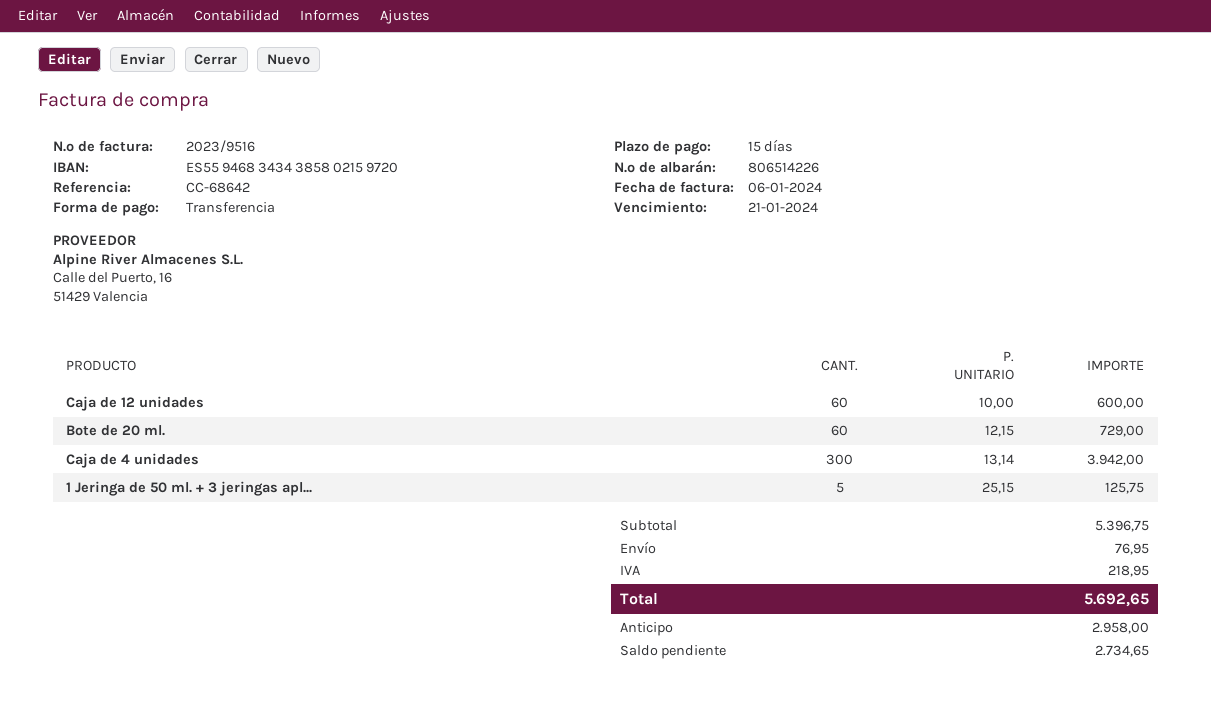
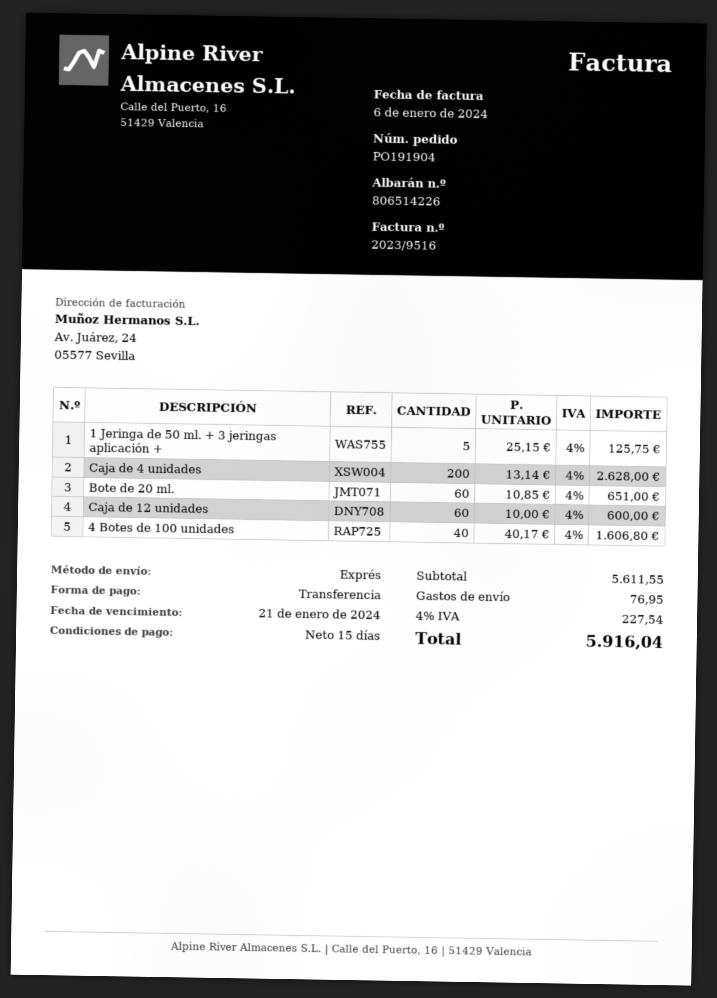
Bote de 20 ml.: 60 x 12.15 = 729.00 -> 60 x 10.85 = 651.00
Caja de 4 unidades: 300 x 13.14 = 3942.00 -> 200 x 13.14 = 2628.00
4 Botes de 100 unidades: none -> 40 x 40.17 = 1606.80
subtotal: 5396.75 -> 5611.55
tax: 218.95 -> 227.54
total: 5692.65 -> 5916.04

